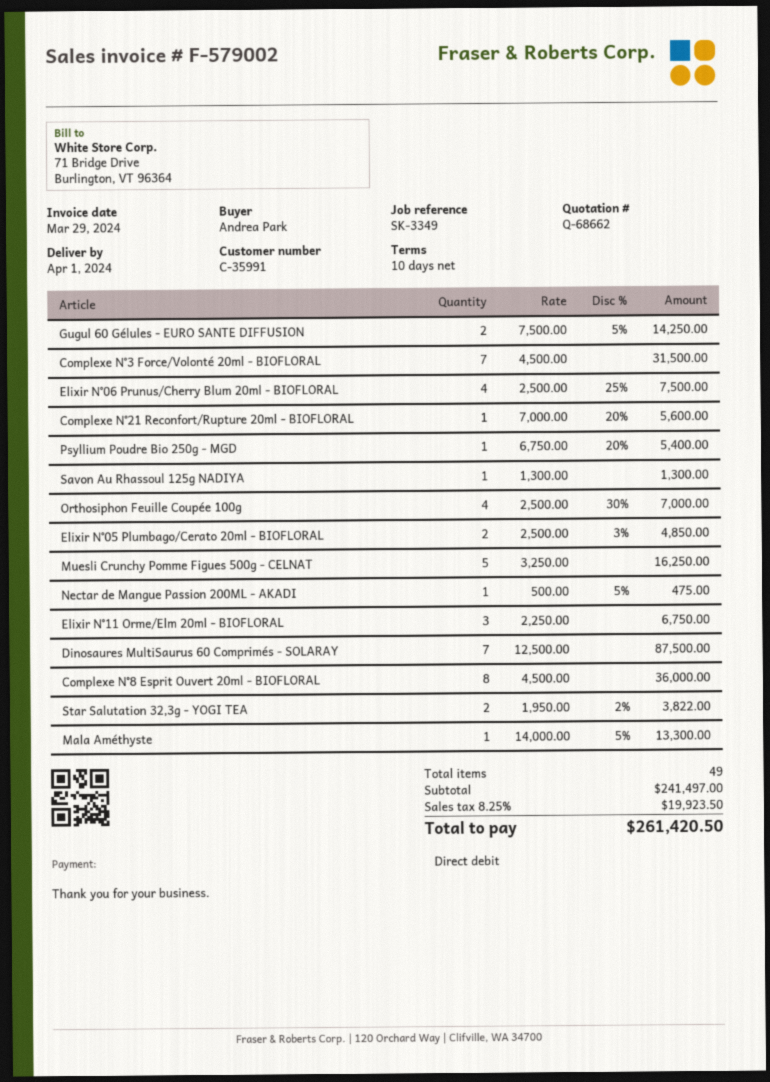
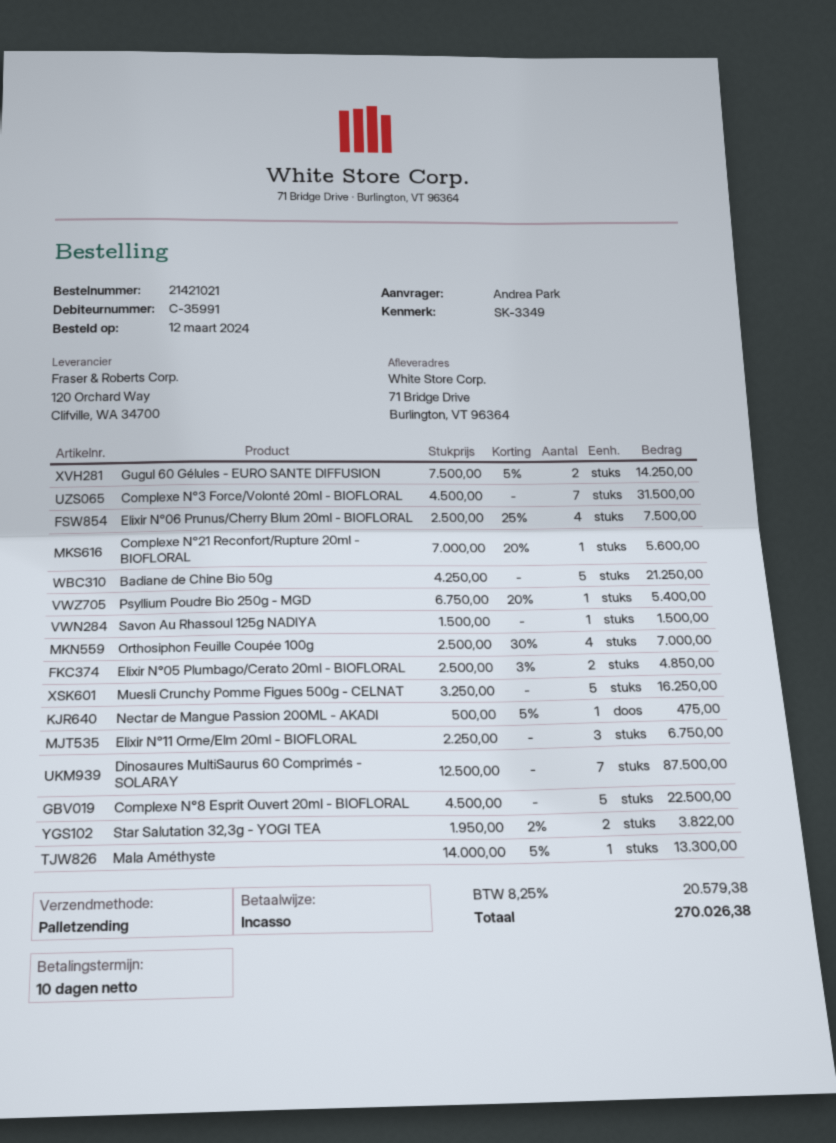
Savon Au Rhassoul 125g NADIYA: 1 x 1300.00 = 1300.00 -> 1 x 1500.00 = 1500.00
Complexe N°8 Esprit Ouvert 20ml - BIOFLORAL: 8 x 4500.00 = 36000.00 -> 5 x 4500.00 = 22500.00
Badiane de Chine Bio 50g: none -> 5 x 4250.00 = 21250.00
tax: 8.25% = 19923.50 -> 8.25% = 20579.38
total: 261420.50 -> 270026.38

